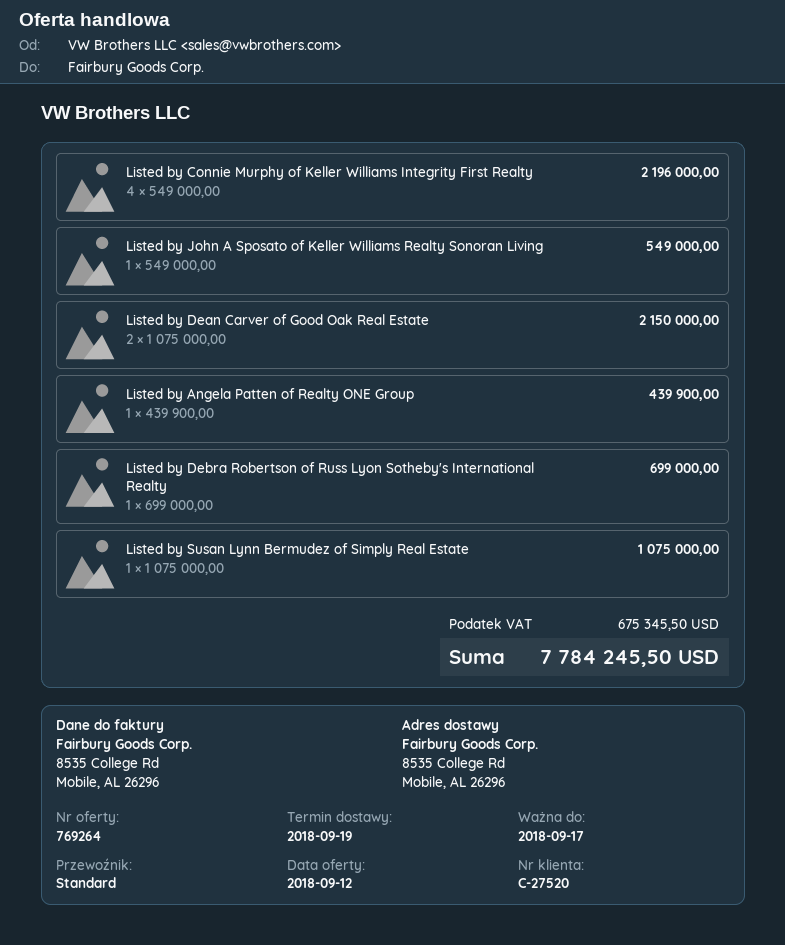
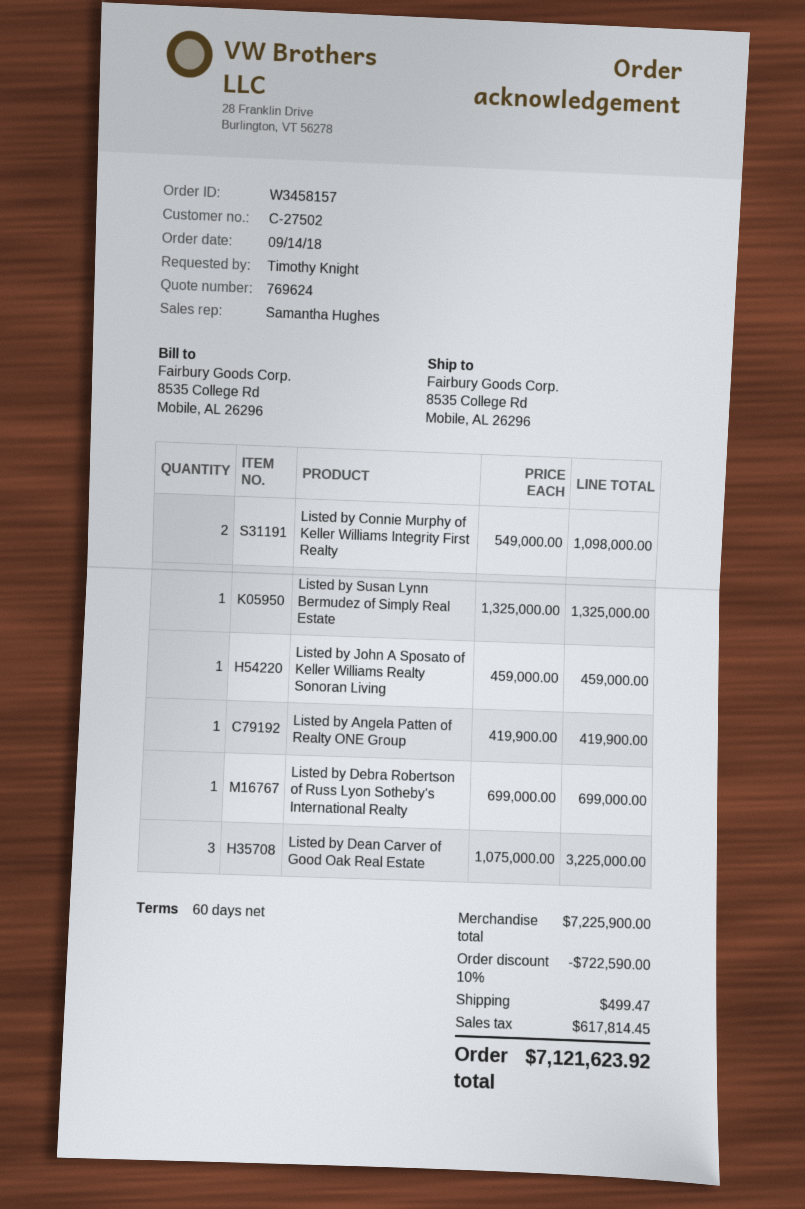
quote number: 769264 -> 769624
customer number: C-27520 -> C-27502
Listed by Connie Murphy of Keller Williams Integrity First Realty: 4 x 549000.00 = 2196000.00 -> 2 x 549000.00 = 1098000.00
Listed by John A Sposato of Keller Williams Realty Sonoran Living: 1 x 549000.00 = 549000.00 -> 1 x 459000.00 = 459000.00
Listed by Dean Carver of Good Oak Real Estate: 2 x 1075000.00 = 2150000.00 -> 3 x 1075000.00 = 3225000.00
Listed by Angela Patten of Realty ONE Group: 1 x 439900.00 = 439900.00 -> 1 x 419900.00 = 419900.00
Listed by Susan Lynn Bermudez of Simply Real Estate: 1 x 1075000.00 = 1075000.00 -> 1 x 1325000.00 = 1325000.00
discount: none -> 10% = 722590.00
shipping: none -> 499.47
tax: 675345.50 -> 617814.45
total: 7784245.50 -> 7121623.92

